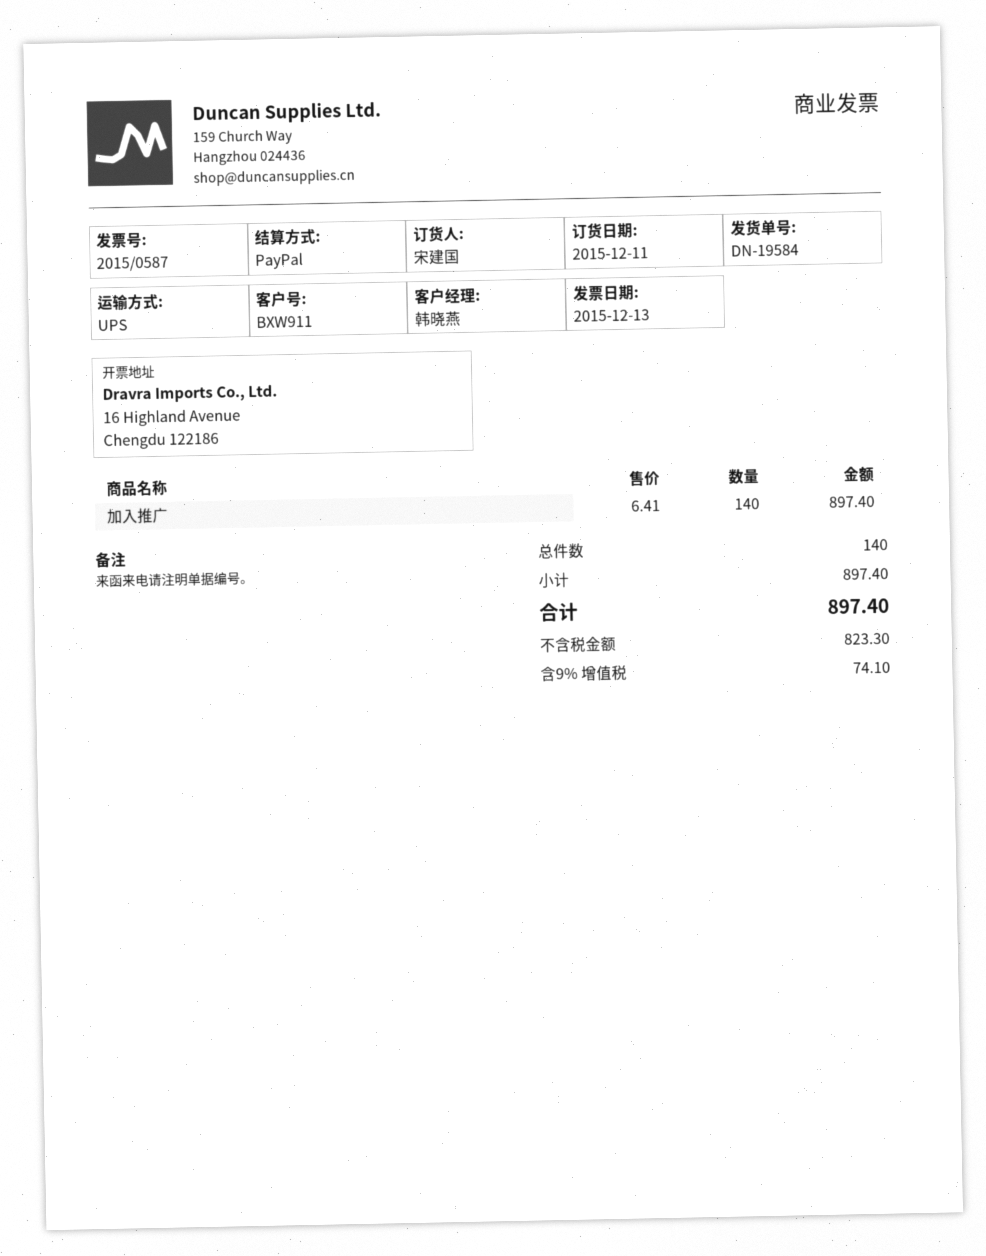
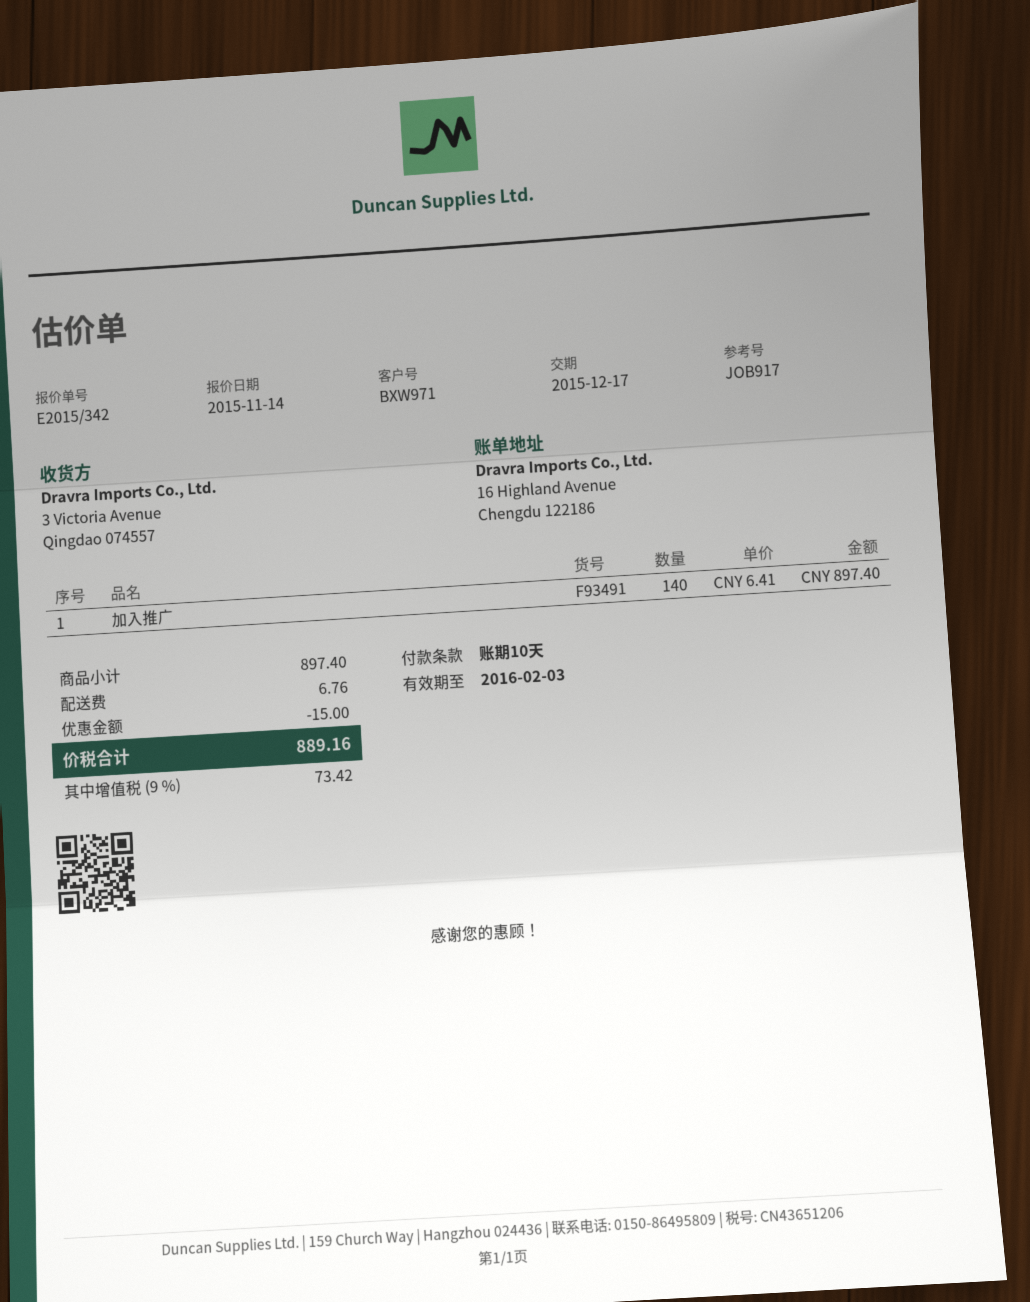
customer number: BXW911 -> BXW971
discount: none -> 15.00
shipping: none -> 6.76
tax: 9% = 74.10 -> 9% = 73.42
total: 897.40 -> 889.16

